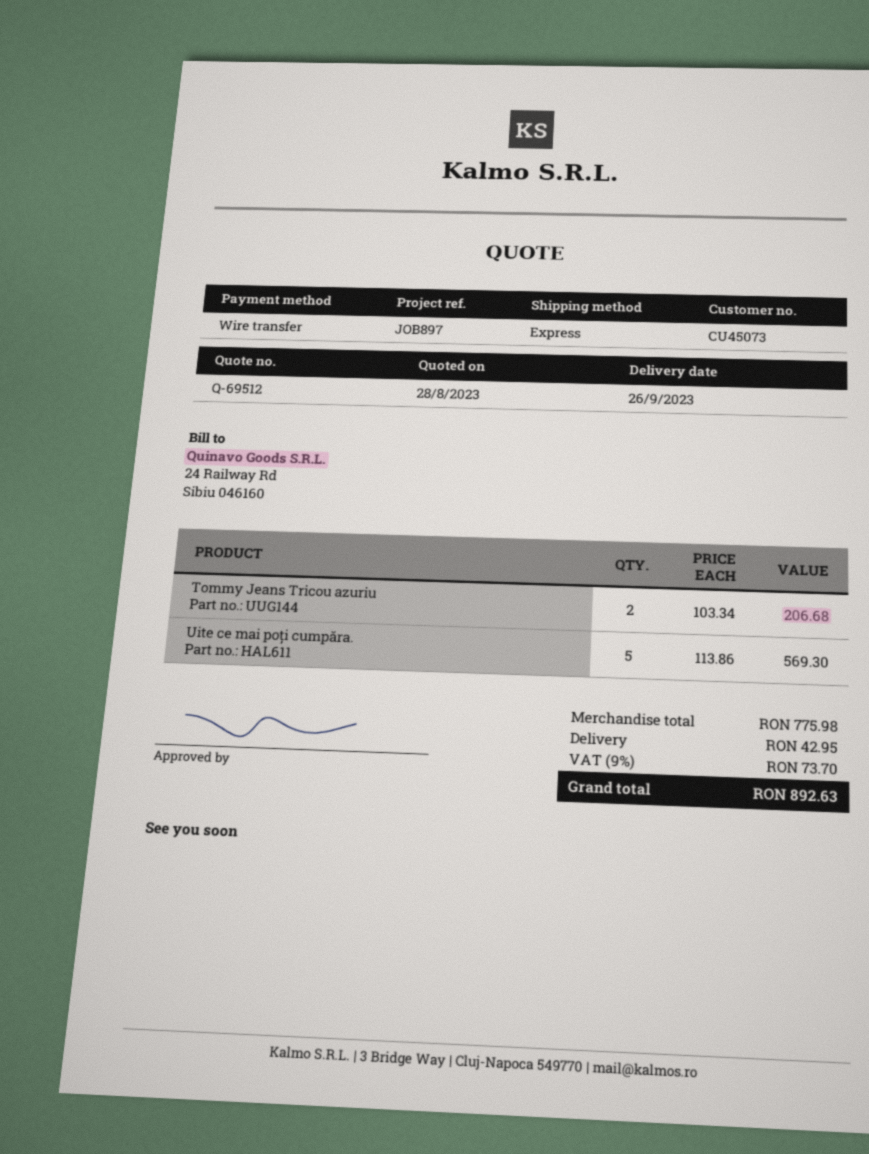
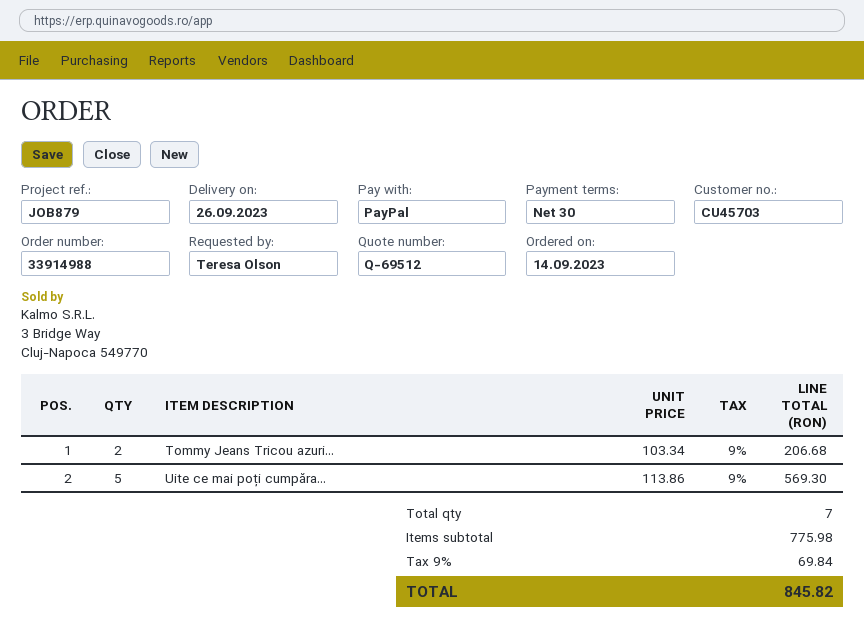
customer number: CU45073 -> CU45703
reference: JOB897 -> JOB879
payment method: bank transfer -> PayPal
shipping: 42.95 -> none
tax: 9% = 73.70 -> 9% = 69.84
total: 892.63 -> 845.82

